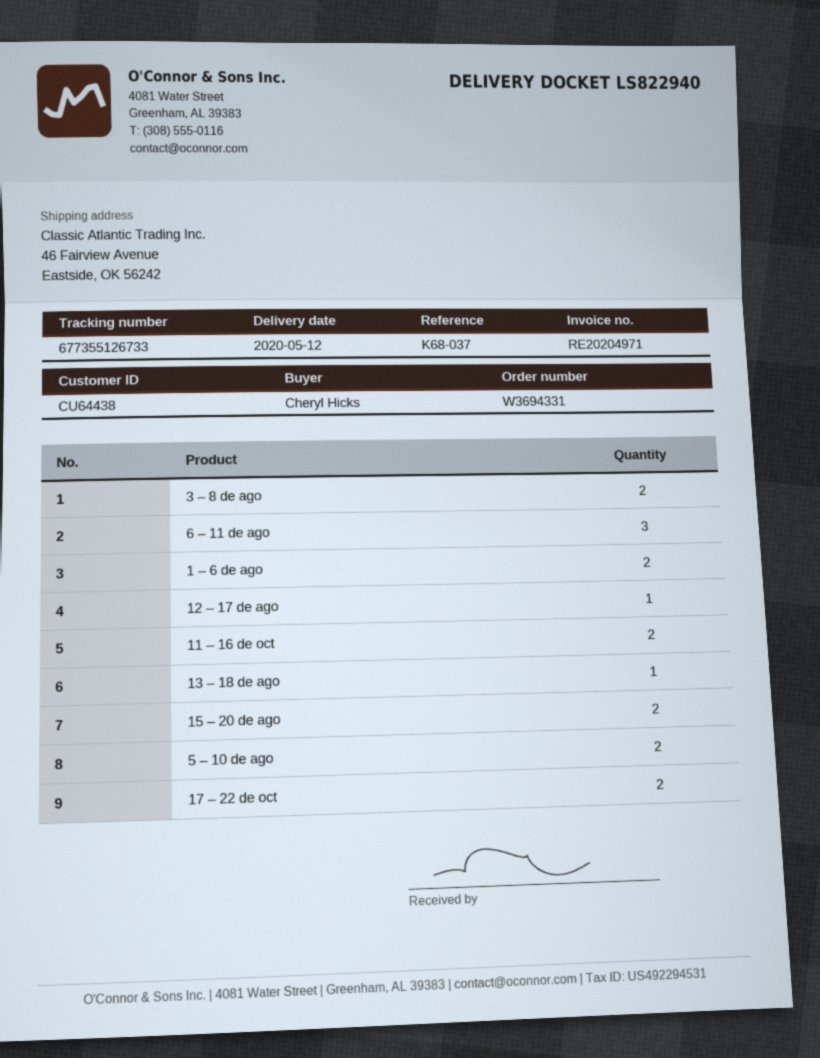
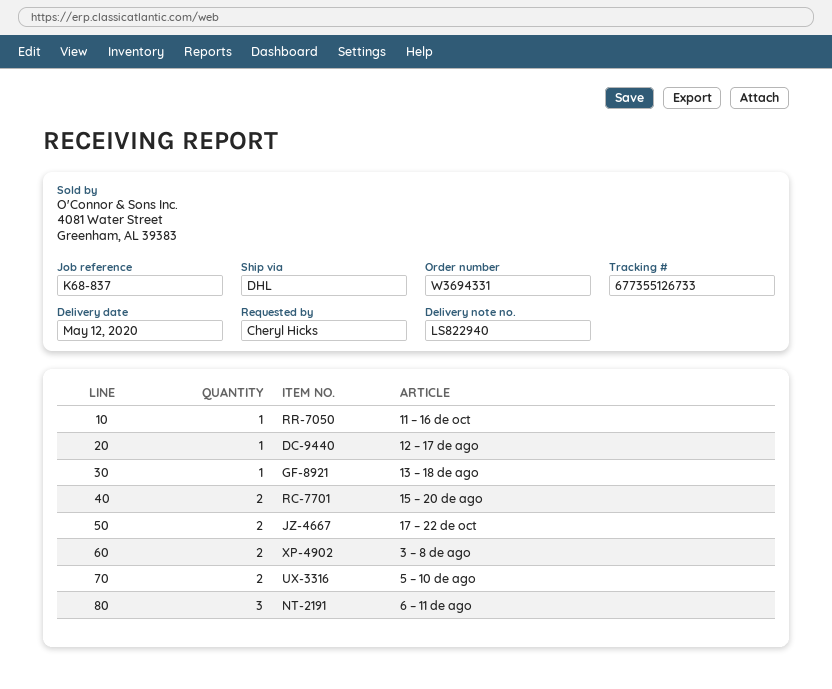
reference: K68-037 -> K68-837
1 – 6 de ago: 2 -> none
11 – 16 de oct: 2 -> 1

